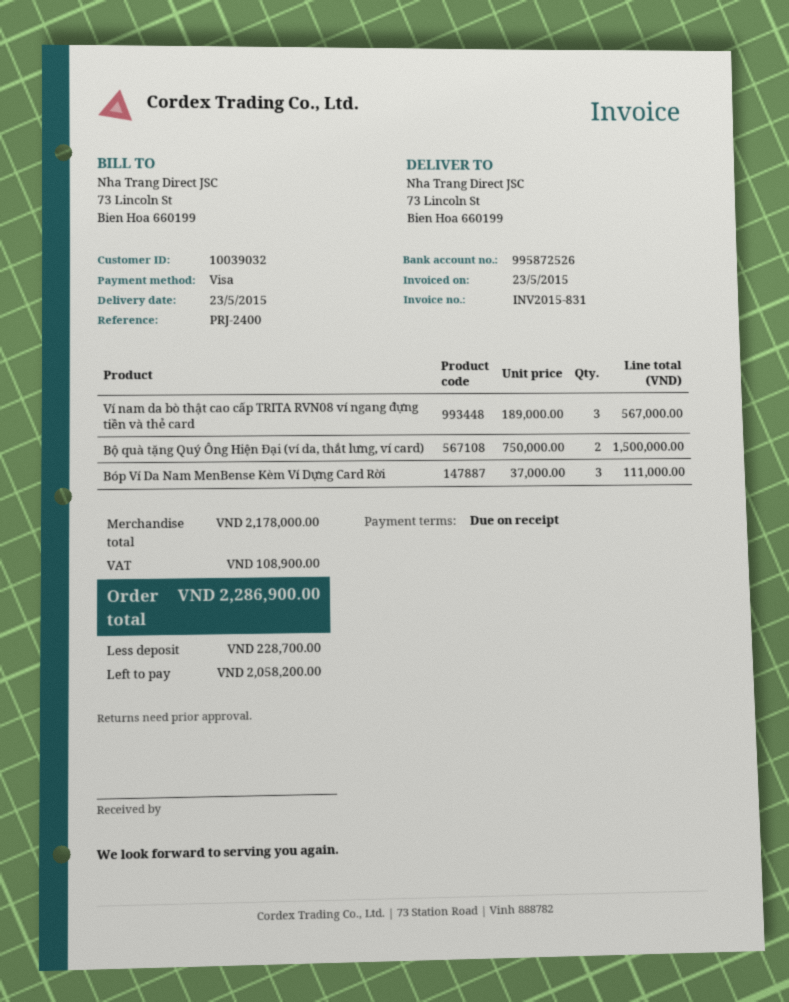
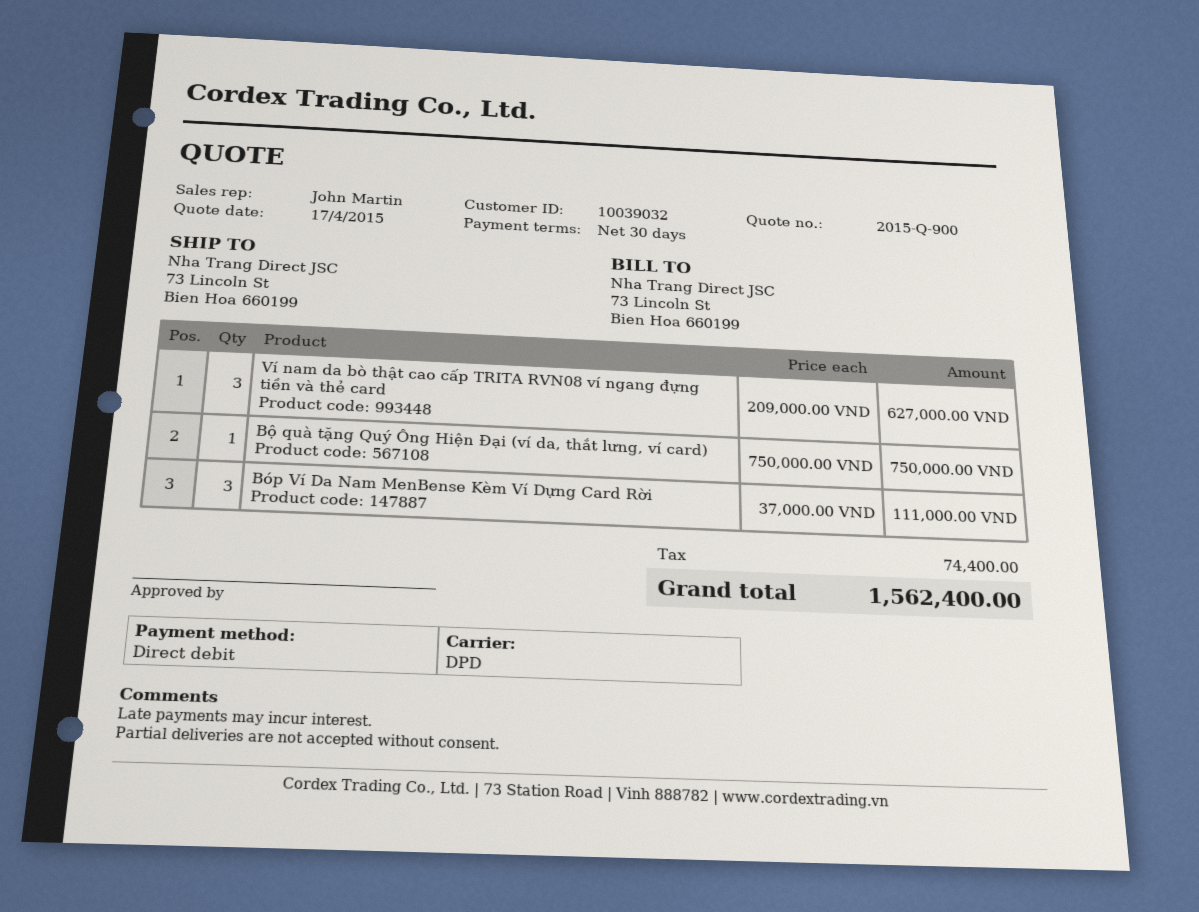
payment terms: on receipt -> 30 days
payment method: Visa -> direct debit
Ví nam da bò thật cao cấp TRITA RVN08 ví ngang đựng tiền và thẻ card: 3 x 189000.00 = 567000.00 -> 3 x 209000.00 = 627000.00
Bộ quà tặng Quý Ông Hiện Đại (ví da, thắt lưng, ví card): 2 x 750000.00 = 1500000.00 -> 1 x 750000.00 = 750000.00
tax: 108900.00 -> 74400.00
total: 2286900.00 -> 1562400.00

